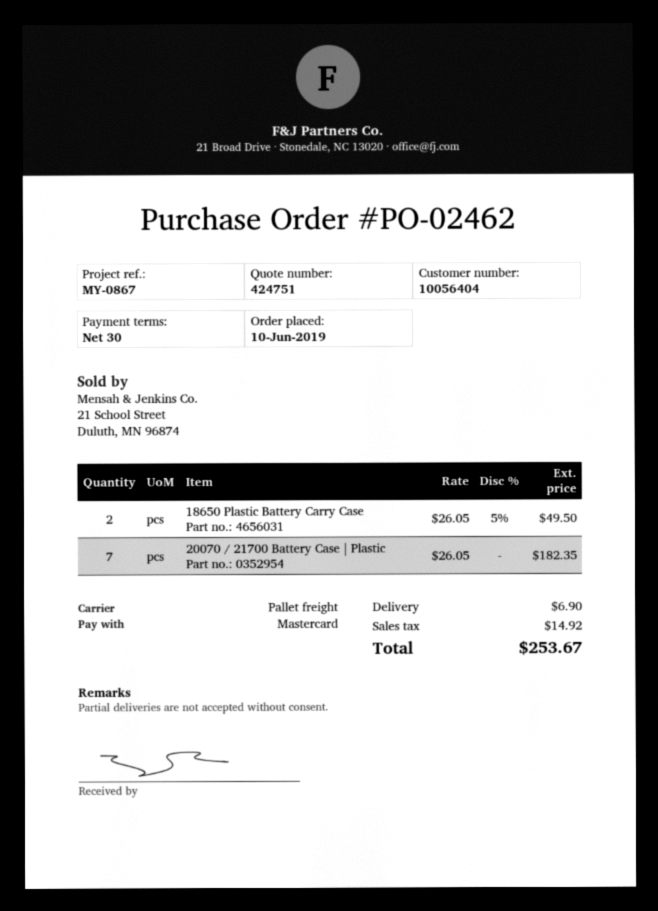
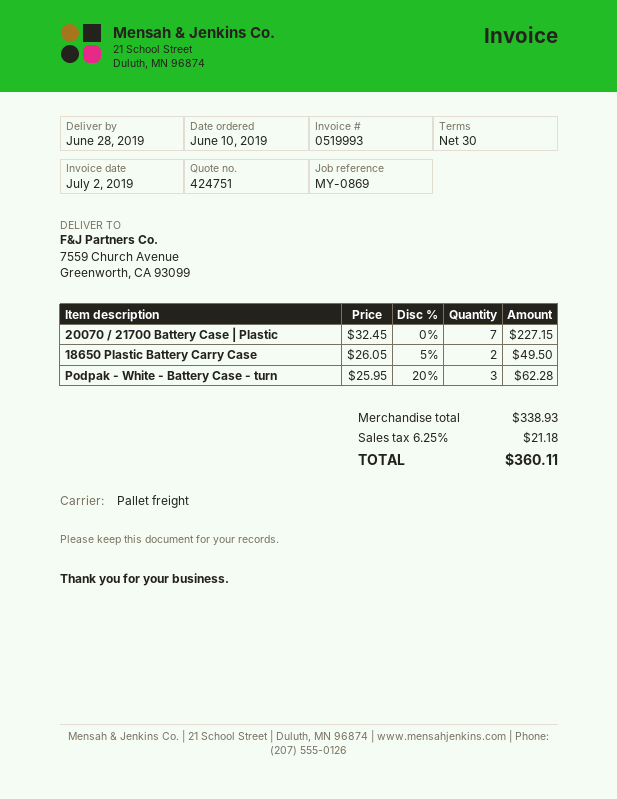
reference: MY-0867 -> MY-0869
20070 / 21700 Battery Case | Plastic: 7 x 26.05 = 182.35 -> 7 x 32.45 = 227.15
Podpak - White - Battery Case - turn: none -> 3 x 25.95 - 20% = 62.28
shipping: 6.90 -> none
tax: 14.92 -> 21.18
total: 253.67 -> 360.11

